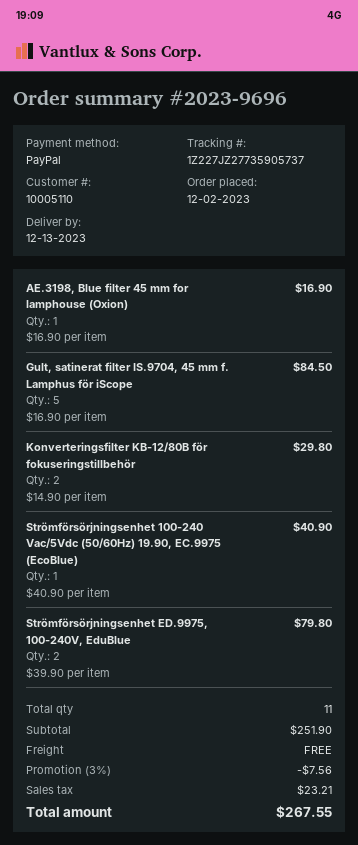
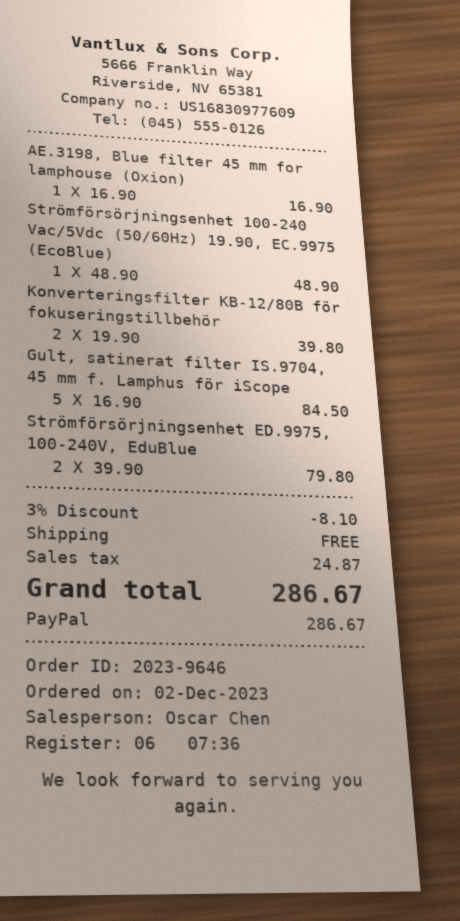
order number: 2023-9696 -> 2023-9646
Konverteringsfilter KB-12/80B för fokuseringstillbehör: 2 x 14.90 = 29.80 -> 2 x 19.90 = 39.80
Strömförsörjningsenhet 100-240 Vac/5Vdc (50/60Hz) 19.90, EC.9975 (EcoBlue): 1 x 40.90 = 40.90 -> 1 x 48.90 = 48.90
discount: 3% = 7.56 -> 3% = 8.10
tax: 23.21 -> 24.87
total: 267.55 -> 286.67

